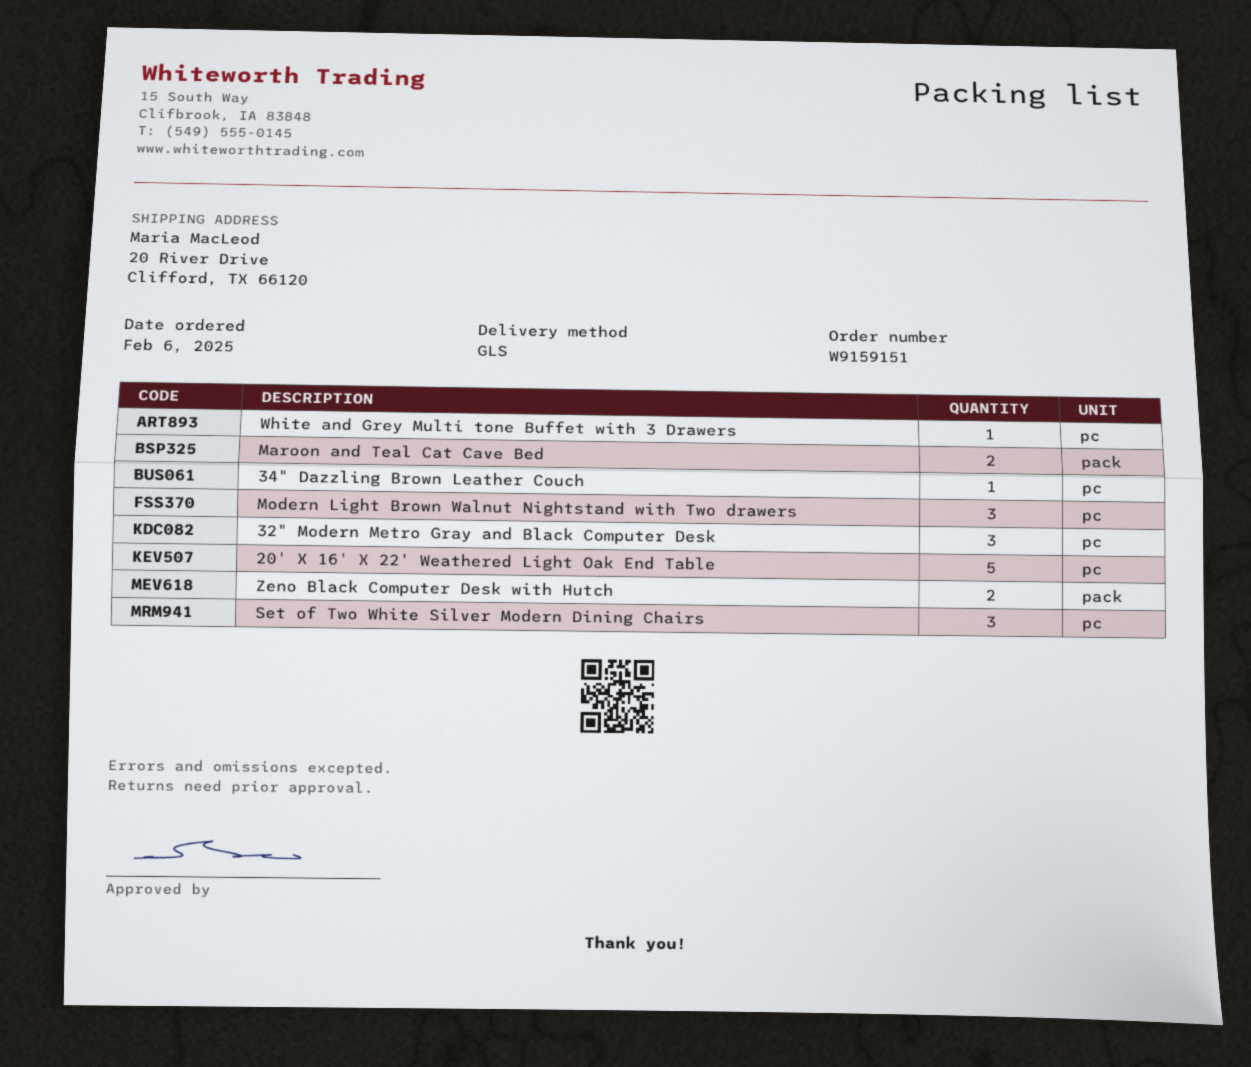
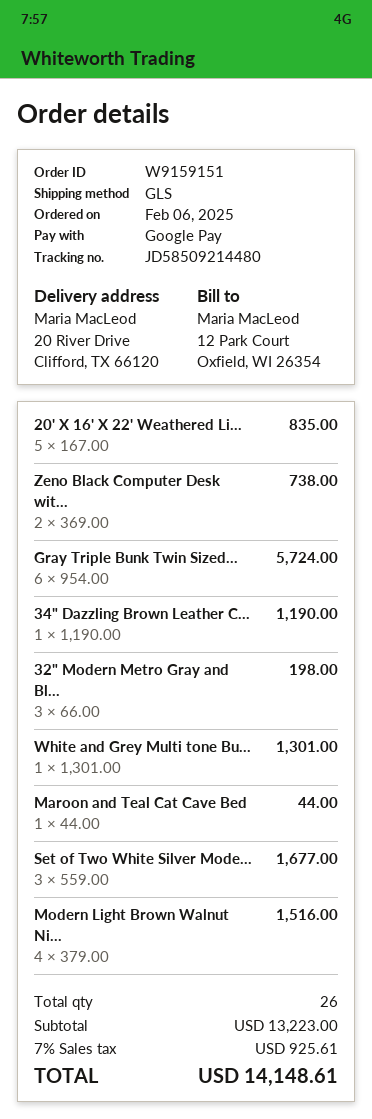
Maroon and Teal Cat Cave Bed: 2 -> 1
Modern Light Brown Walnut Nightstand with Two drawers: 3 -> 4
Gray Triple Bunk Twin Sized...: none -> 6

